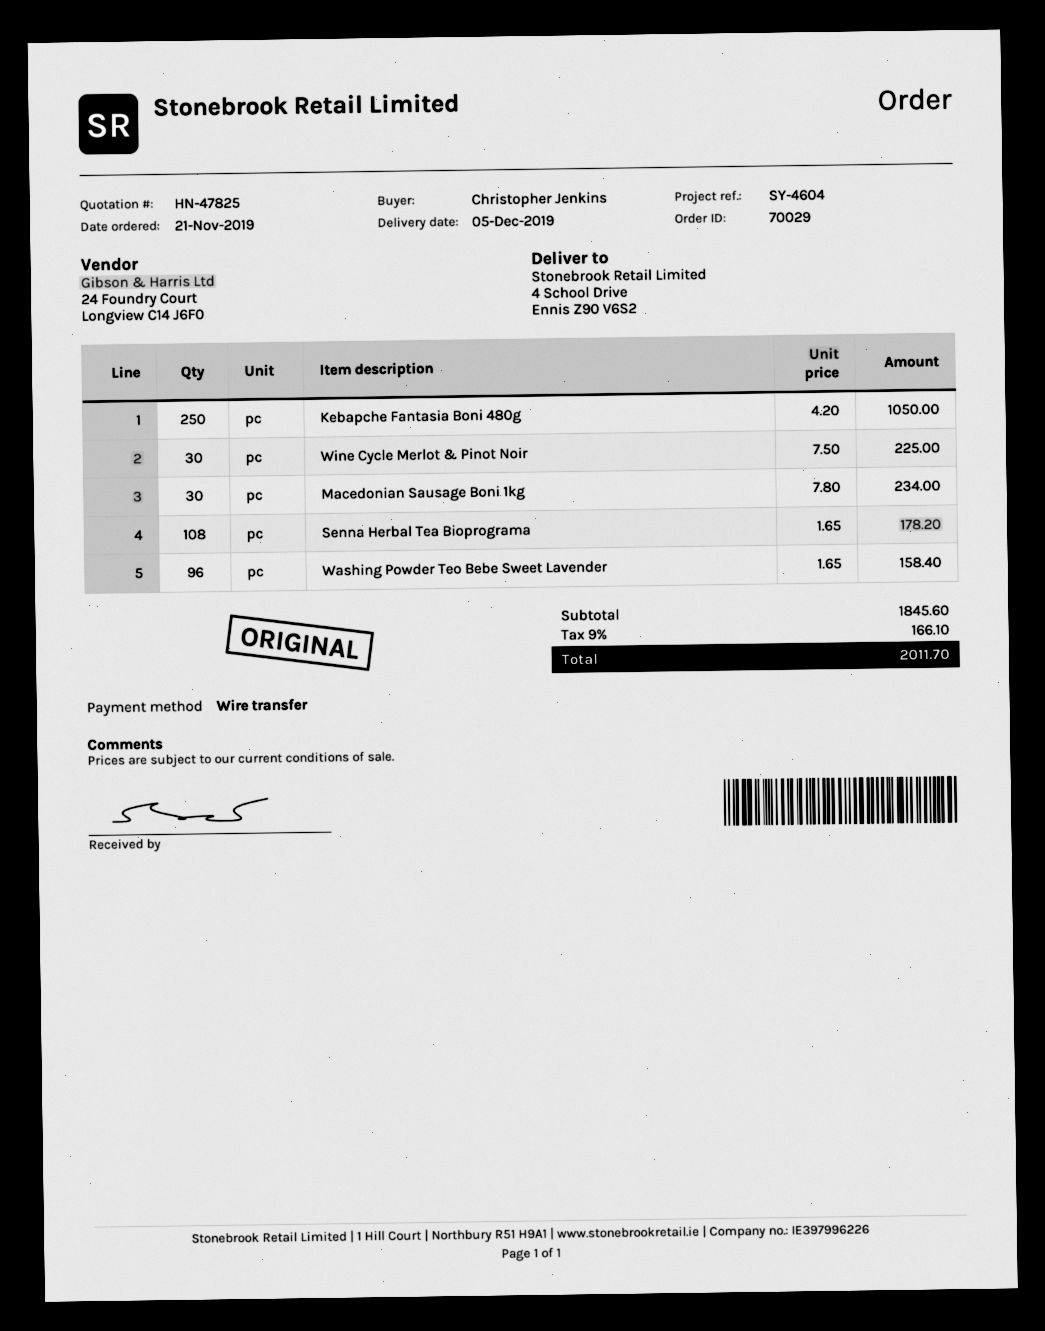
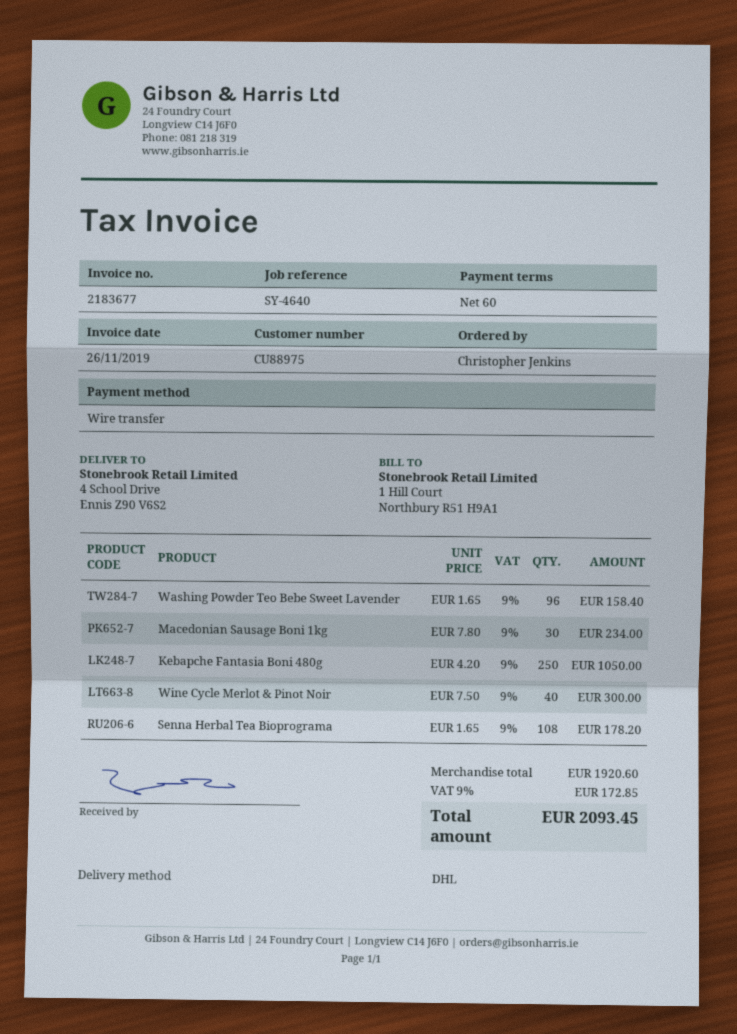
reference: SY-4604 -> SY-4640
Wine Cycle Merlot & Pinot Noir: 30 x 7.50 = 225.00 -> 40 x 7.50 = 300.00
subtotal: 1845.60 -> 1920.60
tax: 9% = 166.10 -> 9% = 172.85
total: 2011.70 -> 2093.45

